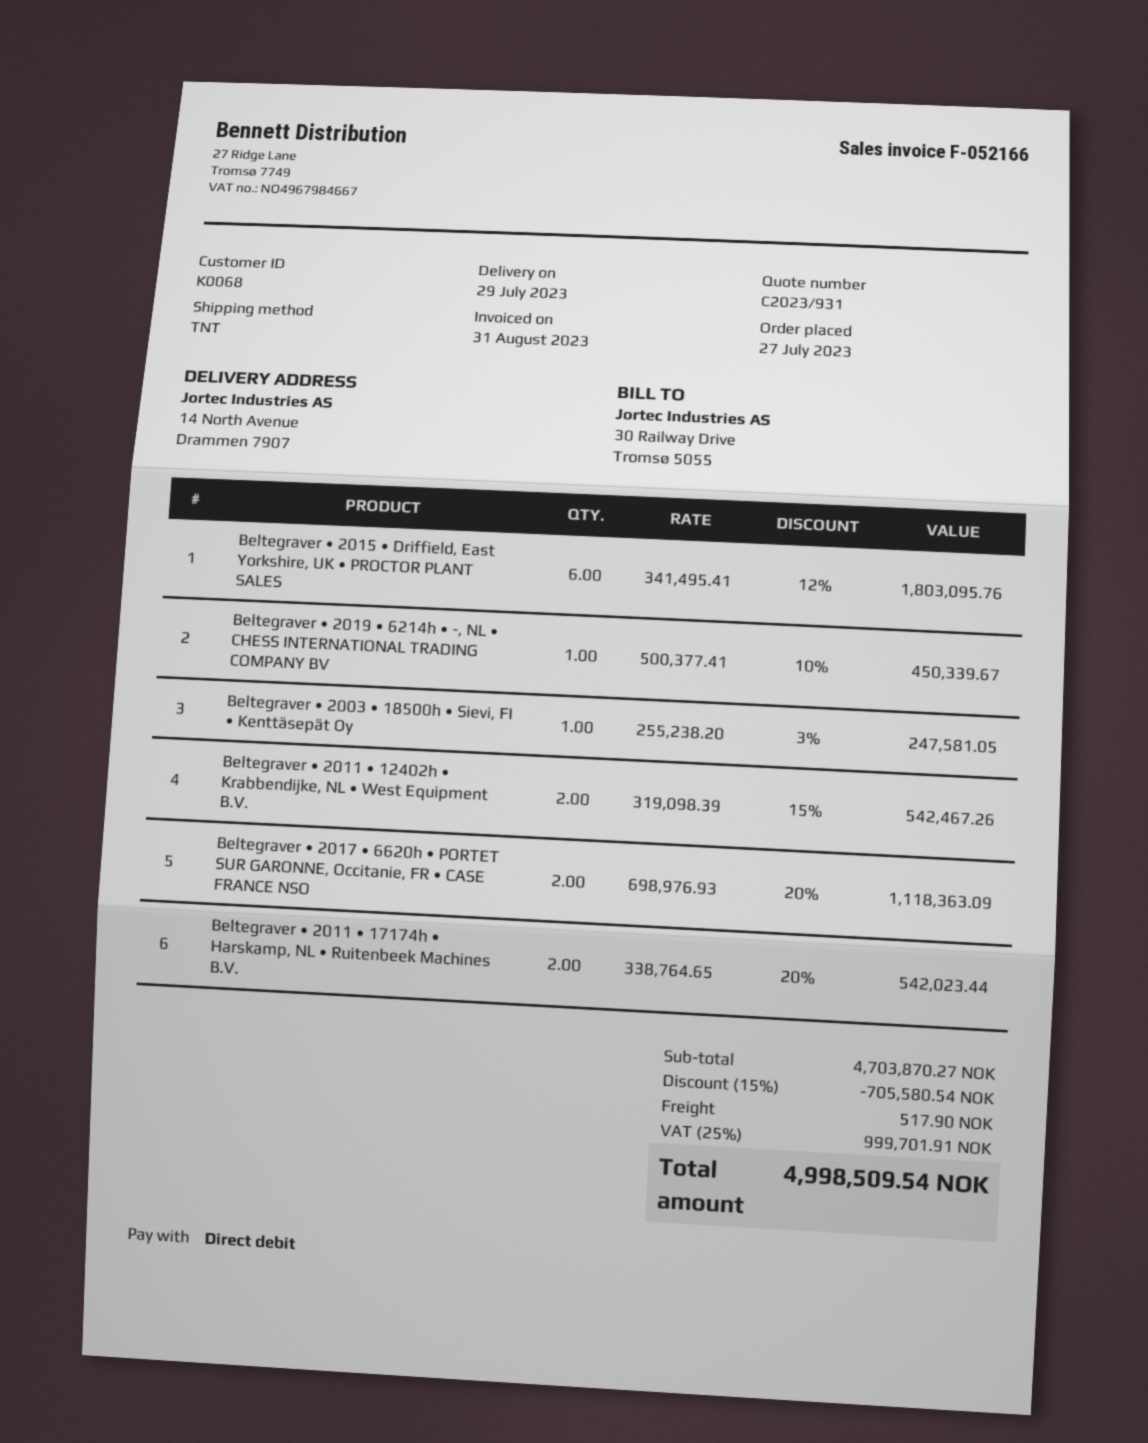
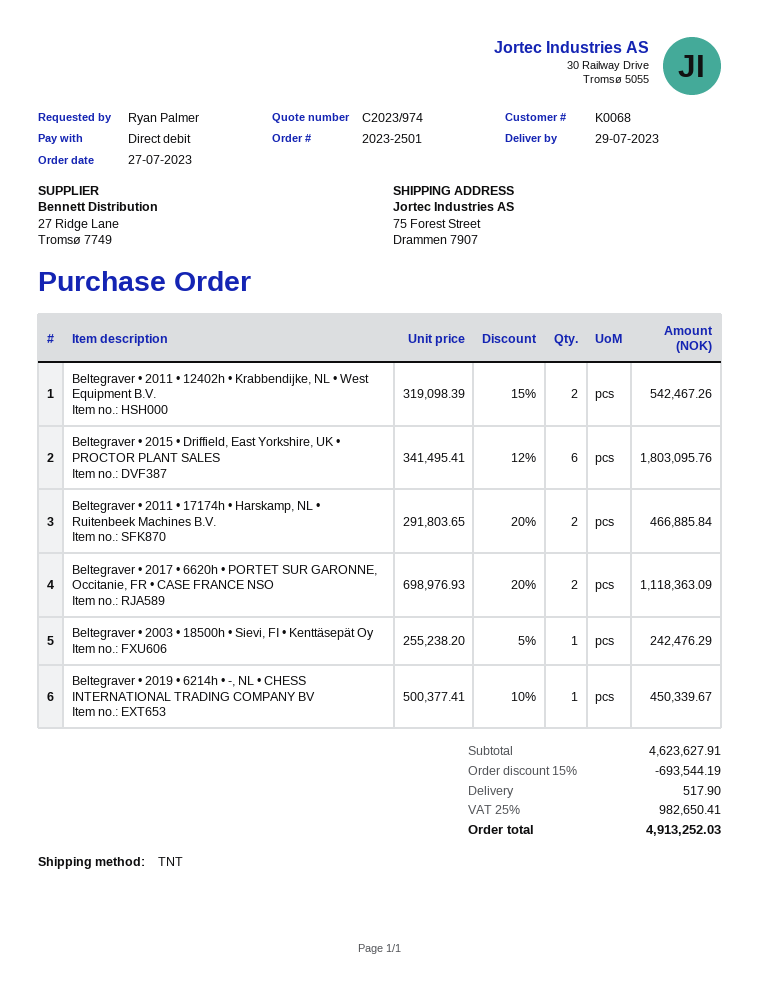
quote number: C2023/931 -> C2023/974
ship to: 14 North Avenue, Drammen 7907 -> 75 Forest Street, Drammen 7907
Beltegraver • 2003 • 18500h • Sievi, FI • Kenttäsepät Oy: 1 x 255238.20 - 3% = 247581.05 -> 1 x 255238.20 - 5% = 242476.29
Beltegraver • 2011 • 17174h • Harskamp, NL • Ruitenbeek Machines B.V.: 2 x 338764.65 - 20% = 542023.44 -> 2 x 291803.65 - 20% = 466885.84
subtotal: 4703870.27 -> 4623627.91
discount: 15% = 705580.54 -> 15% = 693544.19
tax: 25% = 999701.91 -> 25% = 982650.41
total: 4998509.54 -> 4913252.03

